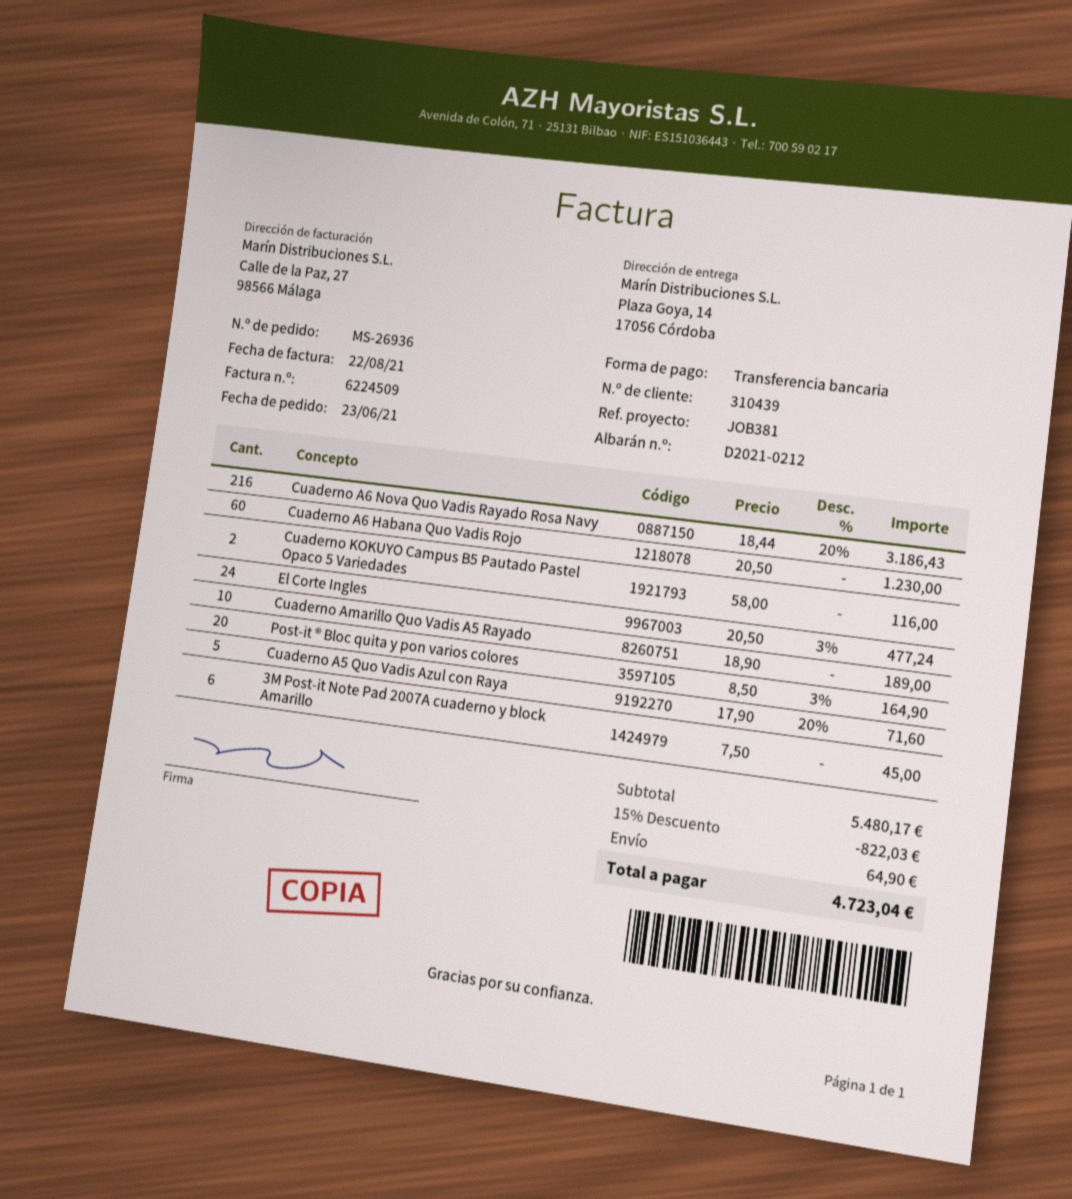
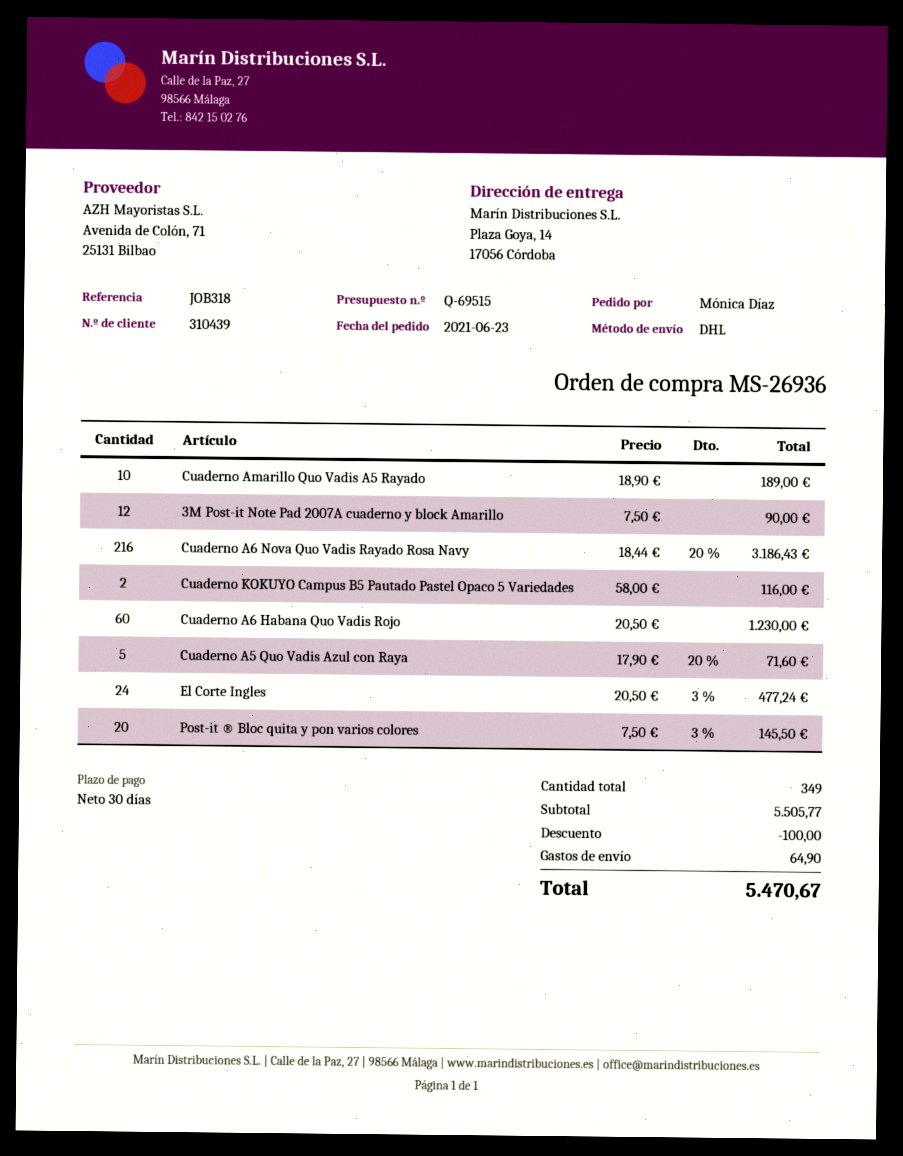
reference: JOB381 -> JOB318
Post-it ® Bloc quita y pon varios colores: 20 x 8.50 - 3% = 164.90 -> 20 x 7.50 - 3% = 145.50
3M Post-it Note Pad 2007A cuaderno y block Amarillo: 6 x 7.50 = 45.00 -> 12 x 7.50 = 90.00
subtotal: 5480.17 -> 5505.77
discount: 822.03 -> 100.00
total: 4723.04 -> 5470.67

